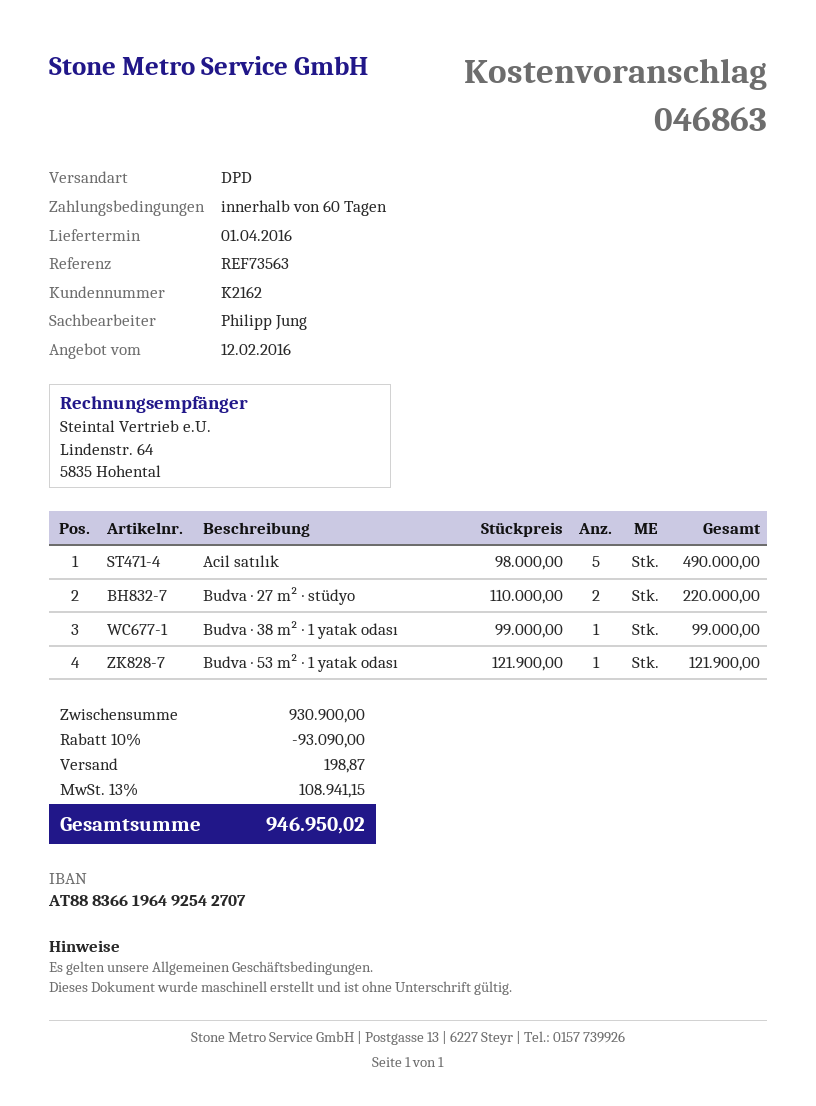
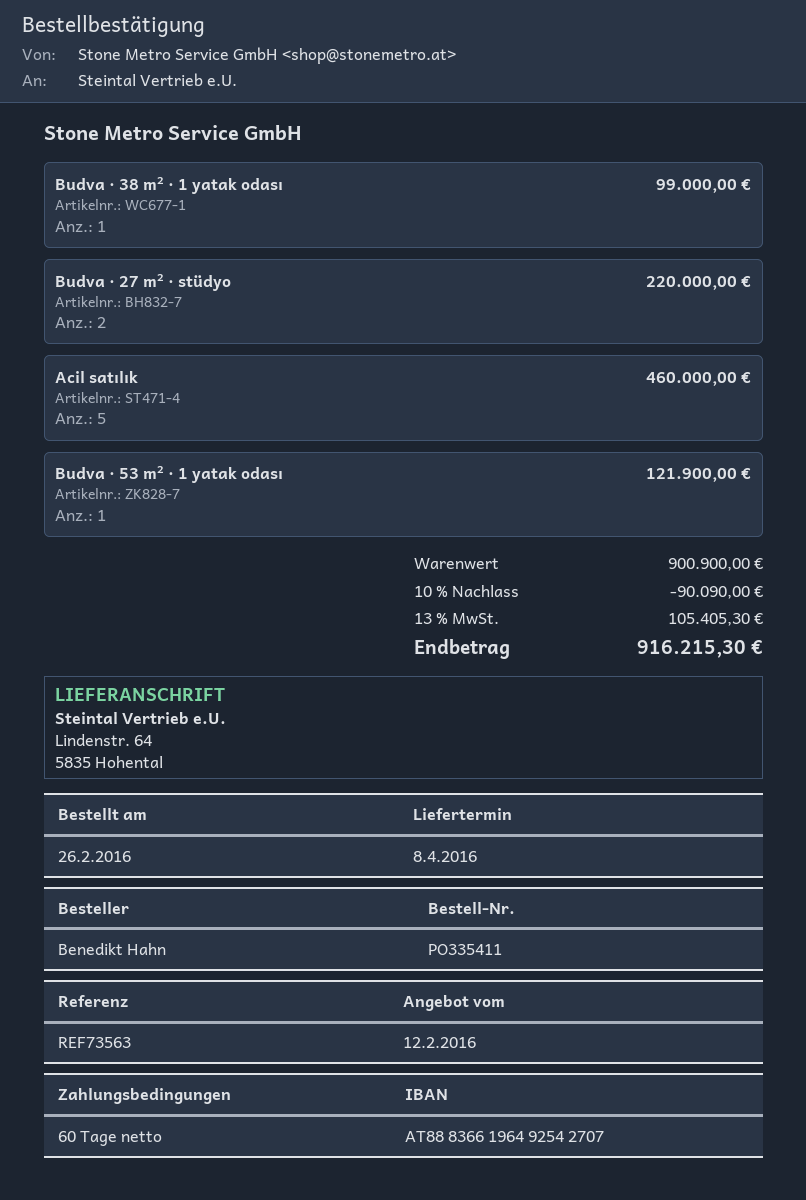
delivery date: 2016-04-01 -> 2016-04-08
Acil satılık: 5 for 490000.00 -> 5 for 460000.00
subtotal: 930900.00 -> 900900.00
discount: 10% = 93090.00 -> 10% = 90090.00
shipping: 198.87 -> none
tax: 13% = 108941.15 -> 13% = 105405.30
total: 946950.02 -> 916215.30

